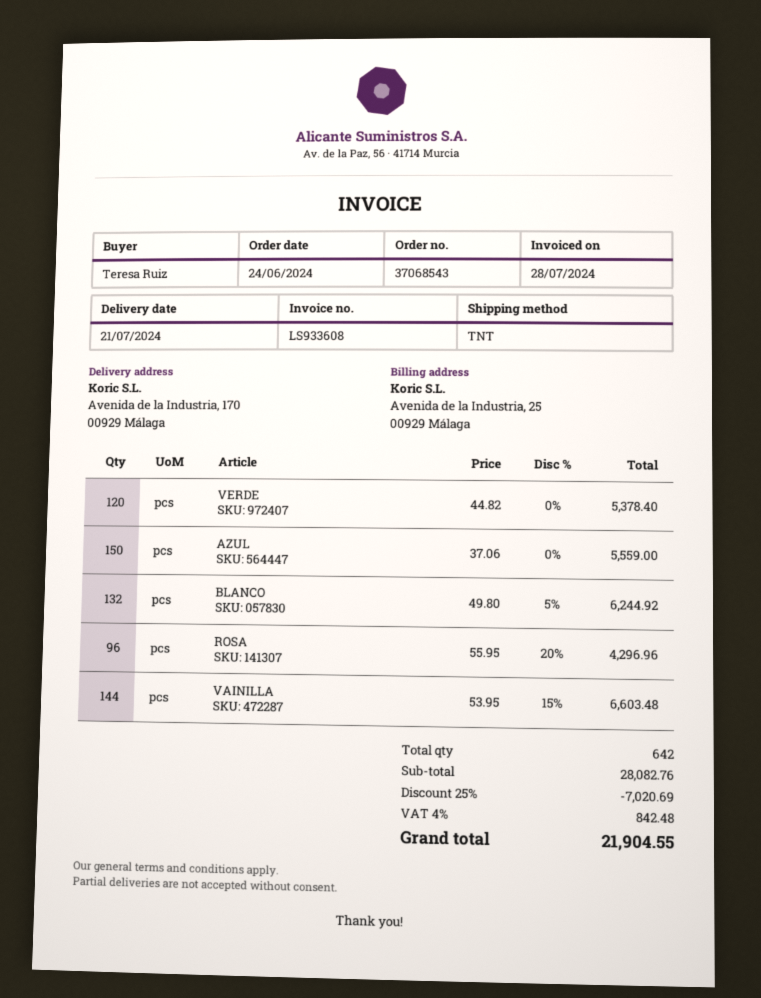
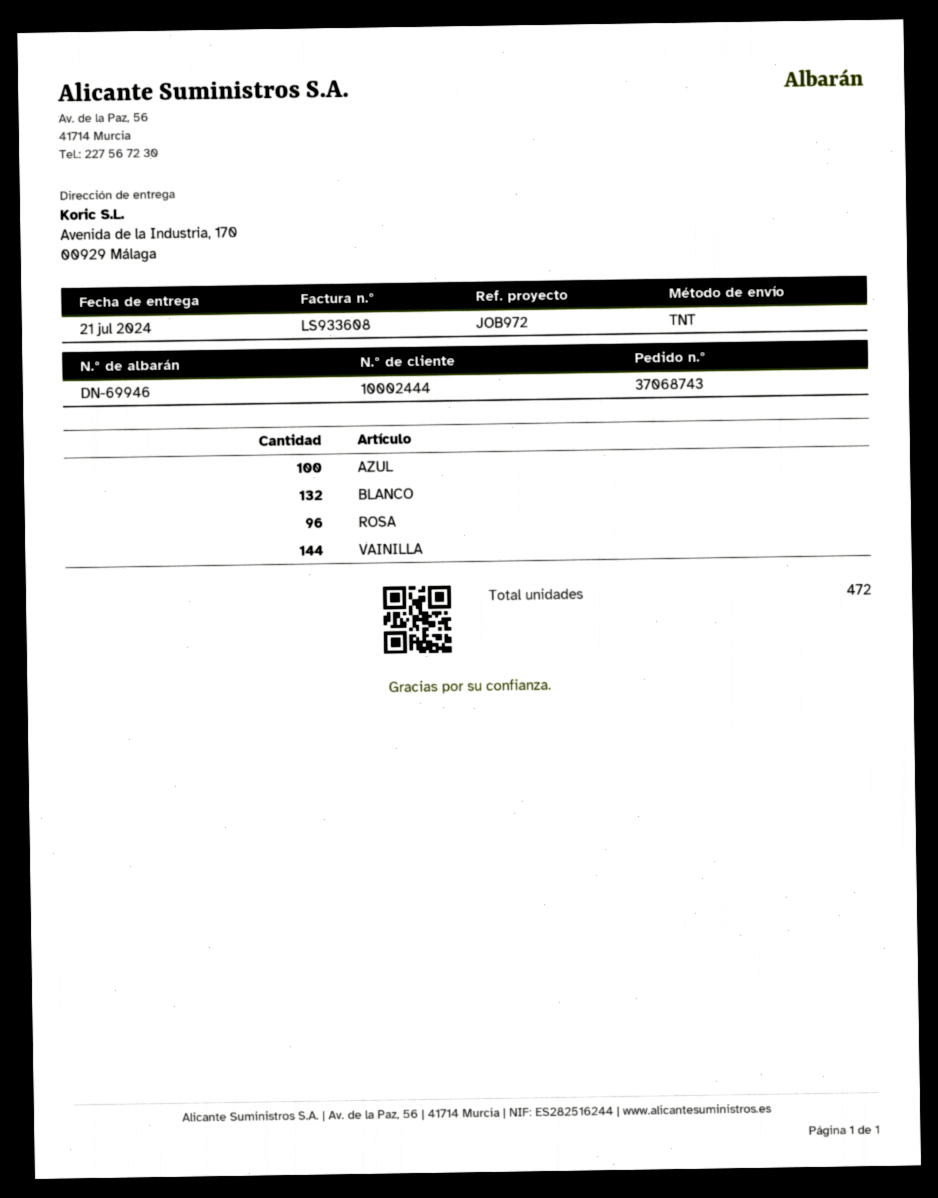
order number: 37068543 -> 37068743
VERDE: 120 -> none
AZUL: 150 -> 100
total quantity: 642 -> 472

